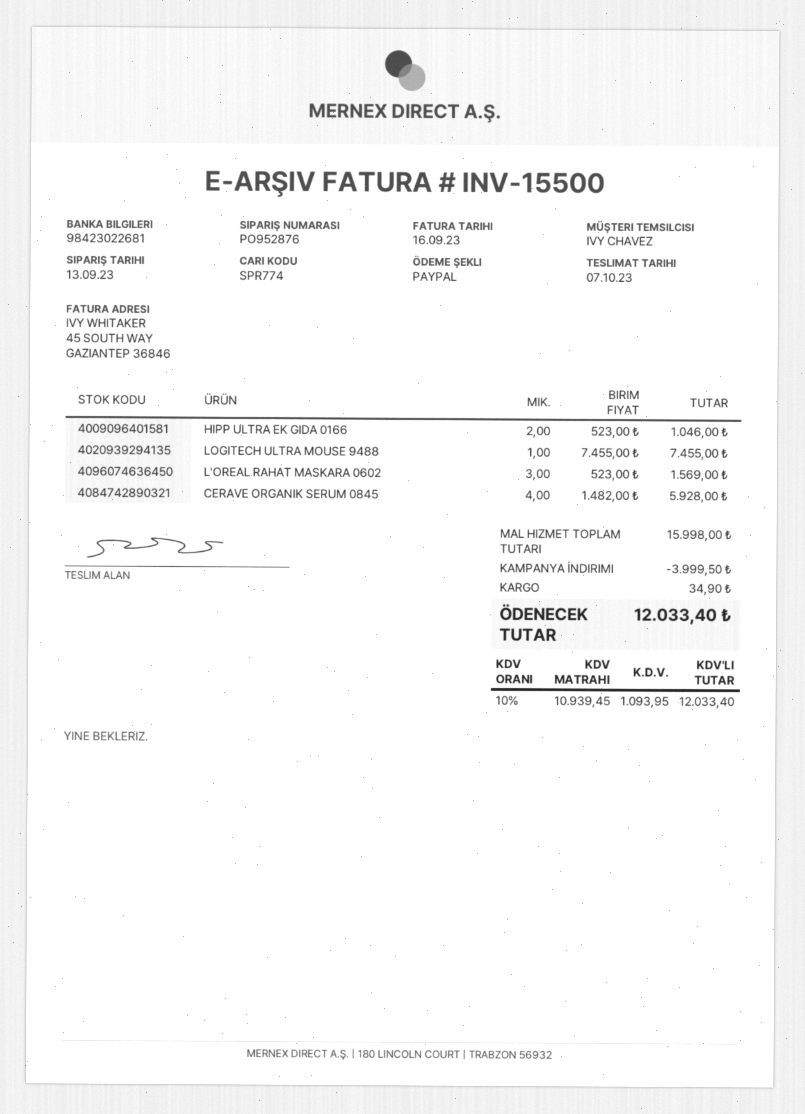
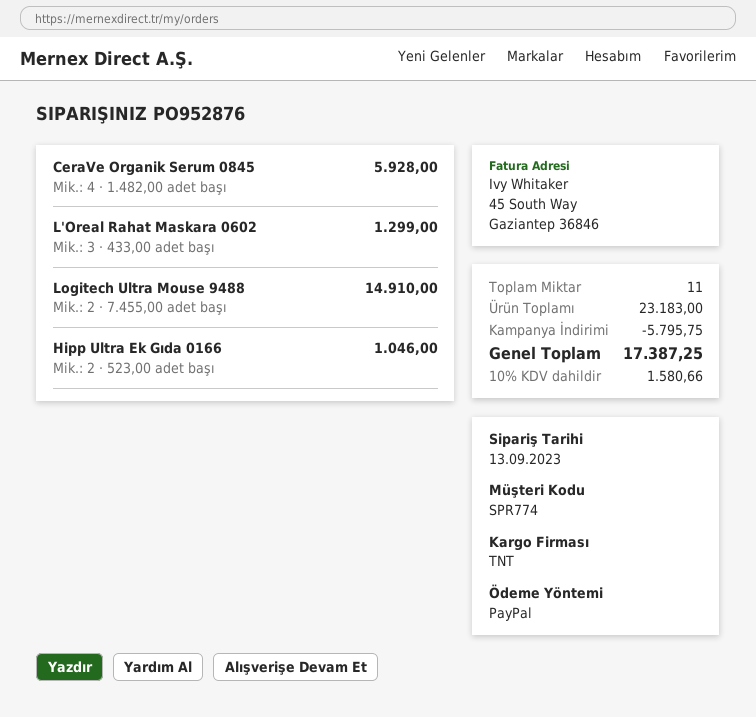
LOGITECH ULTRA MOUSE 9488: 1 x 7455.00 = 7455.00 -> 2 x 7455.00 = 14910.00
L'OREAL RAHAT MASKARA 0602: 3 x 523.00 = 1569.00 -> 3 x 433.00 = 1299.00
subtotal: 15998.00 -> 23183.00
discount: 3999.50 -> 5795.75
shipping: 34.90 -> none
tax: 10% = 1093.95 -> 10% = 1580.66
total: 12033.40 -> 17387.25

